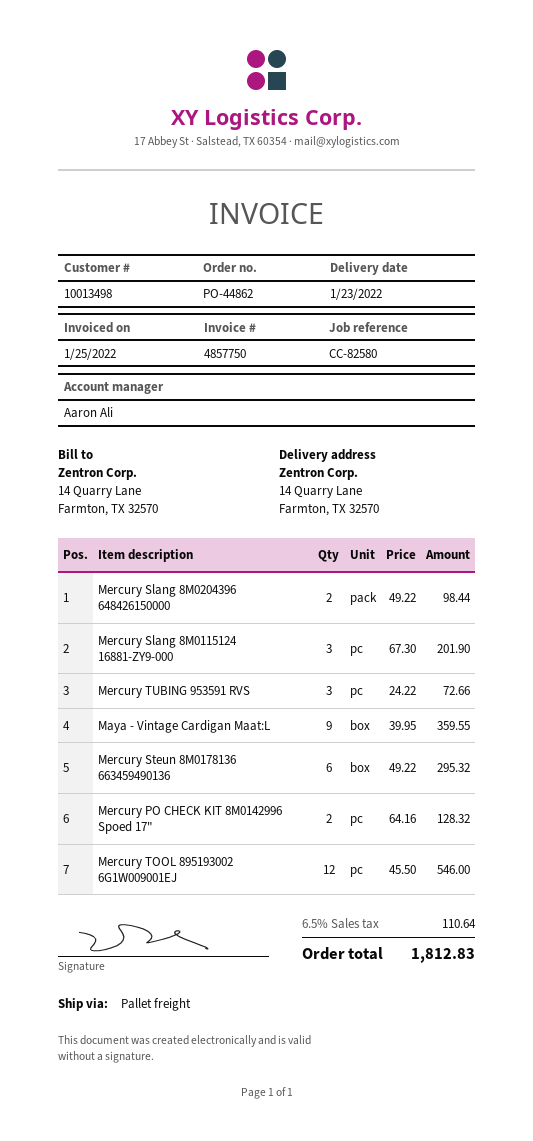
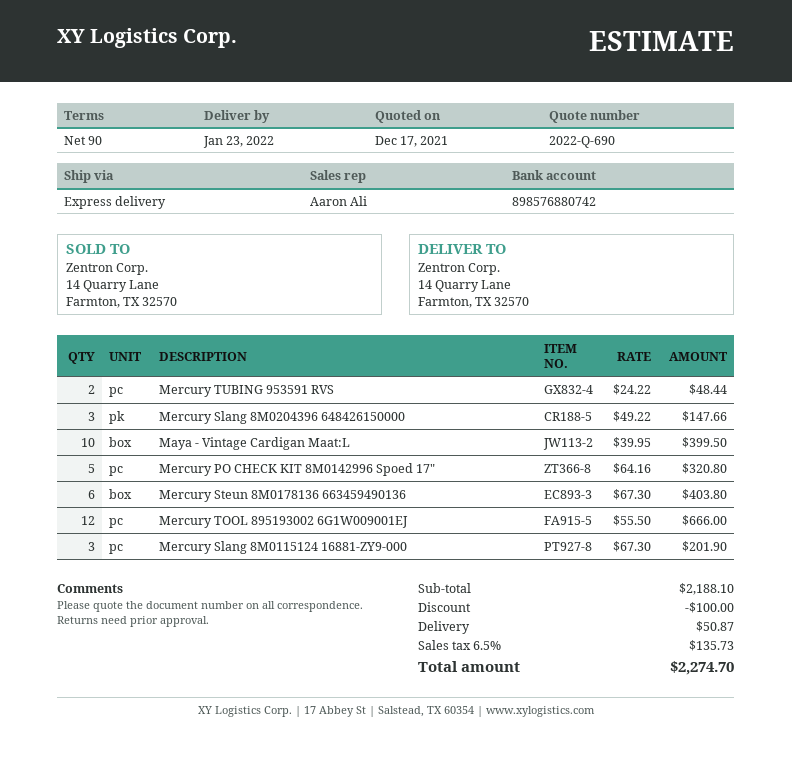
shipping method: pallet freight -> express
Mercury Slang 8M0204396 648426150000: 2 x 49.22 = 98.44 -> 3 x 49.22 = 147.66
Mercury TUBING 953591 RVS: 3 x 24.22 = 72.66 -> 2 x 24.22 = 48.44
Maya - Vintage Cardigan Maat:L: 9 x 39.95 = 359.55 -> 10 x 39.95 = 399.50
Mercury Steun 8M0178136 663459490136: 6 x 49.22 = 295.32 -> 6 x 67.30 = 403.80
Mercury PO CHECK KIT 8M0142996 Spoed 17": 2 x 64.16 = 128.32 -> 5 x 64.16 = 320.80
Mercury TOOL 895193002 6G1W009001EJ: 12 x 45.50 = 546.00 -> 12 x 55.50 = 666.00
discount: none -> 100.00
shipping: none -> 50.87
tax: 6.5% = 110.64 -> 6.5% = 135.73
total: 1812.83 -> 2274.70

